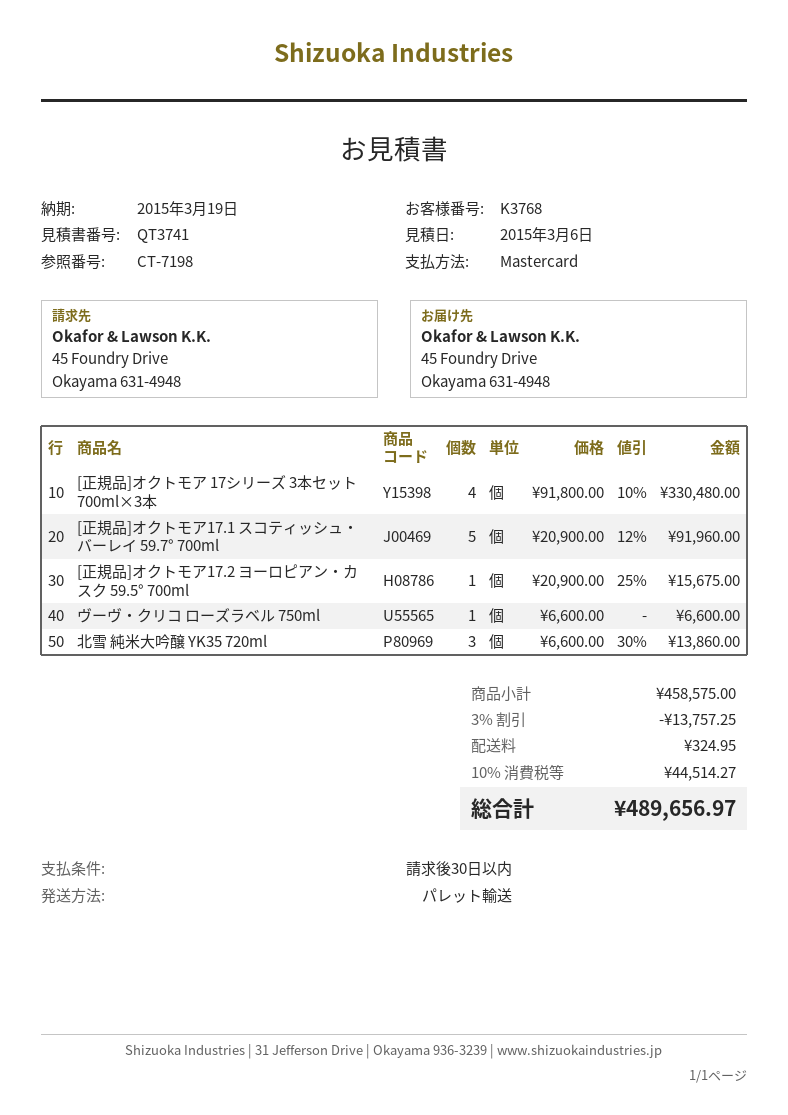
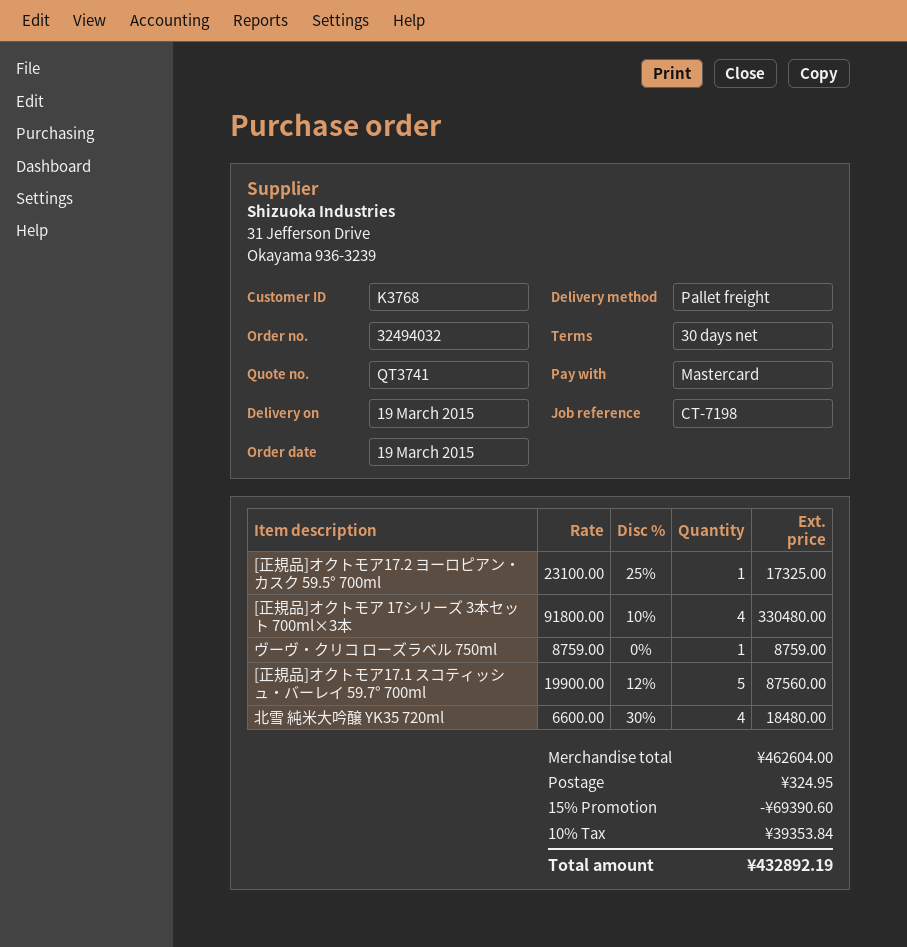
[正規品]オクトモア17.1 スコティッシュ・バーレイ 59.7° 700ml: 5 x 20900.00 - 12% = 91960.00 -> 5 x 19900.00 - 12% = 87560.00
[正規品]オクトモア17.2 ヨーロピアン・カスク 59.5° 700ml: 1 x 20900.00 - 25% = 15675.00 -> 1 x 23100.00 - 25% = 17325.00
ヴーヴ・クリコ ローズラベル 750ml: 1 x 6600.00 = 6600.00 -> 1 x 8759.00 = 8759.00
北雪 純米大吟醸 YK35 720ml: 3 x 6600.00 - 30% = 13860.00 -> 4 x 6600.00 - 30% = 18480.00
subtotal: 458575.00 -> 462604.00
discount: 3% = 13757.25 -> 15% = 69390.60
tax: 10% = 44514.27 -> 10% = 39353.84
total: 489656.97 -> 432892.19

